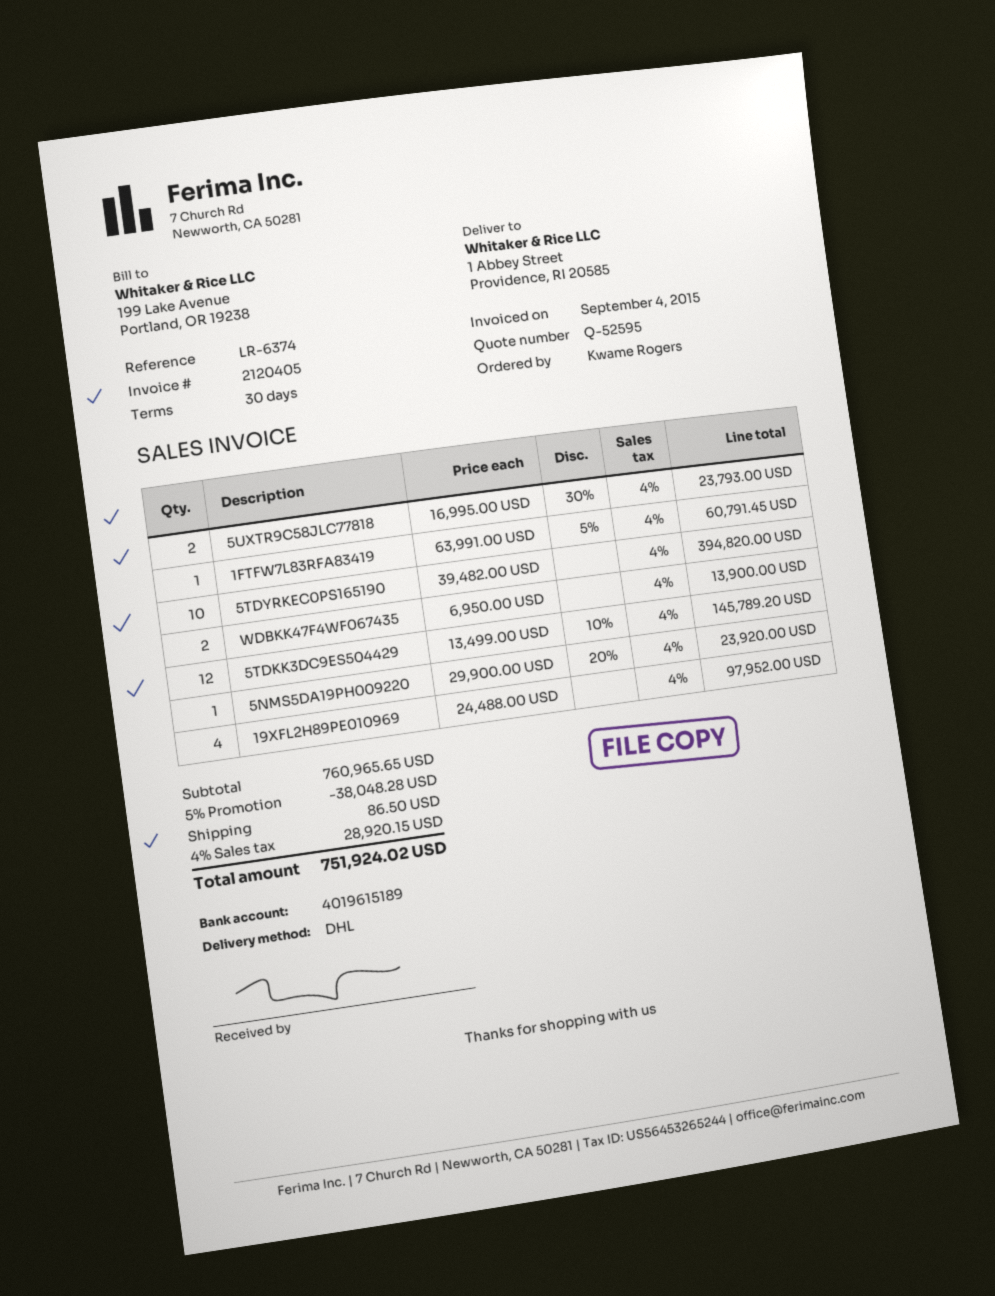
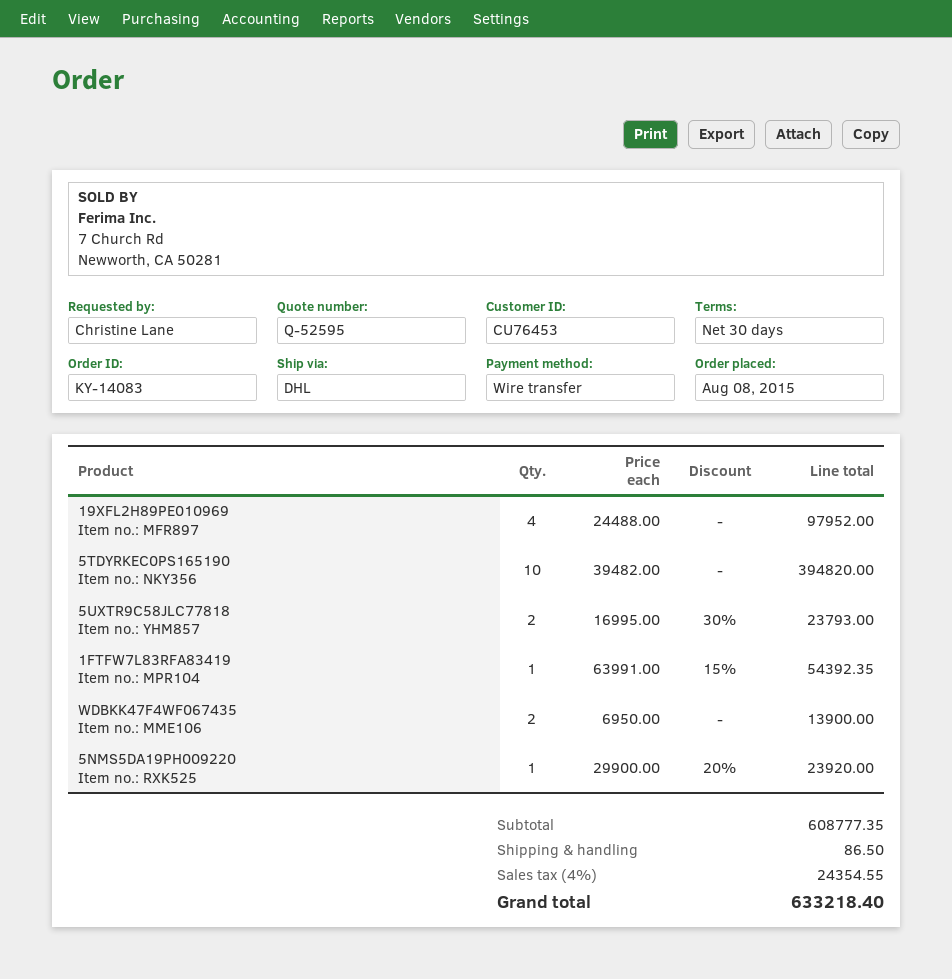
ordered by: Kwame Rogers -> Christine Lane
1FTFW7L83RFA83419: 1 x 63991.00 - 5% = 60791.45 -> 1 x 63991.00 - 15% = 54392.35
5TDKK3DC9ES504429: 12 x 13499.00 - 10% = 145789.20 -> none
subtotal: 760965.65 -> 608777.35
discount: 5% = 38048.28 -> none
tax: 4% = 28920.15 -> 4% = 24354.55
total: 751924.02 -> 633218.40

